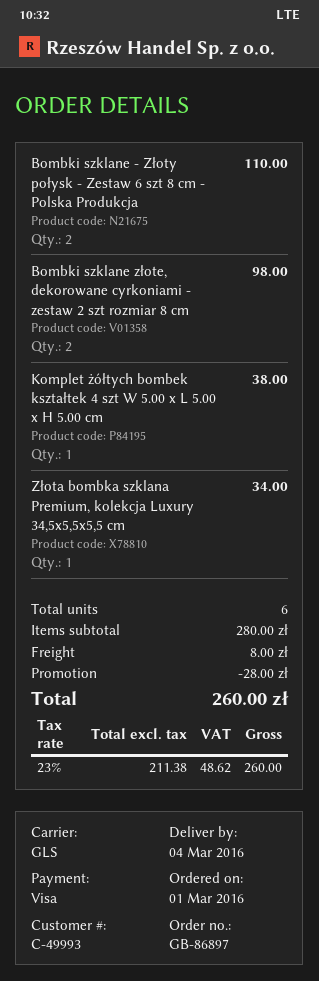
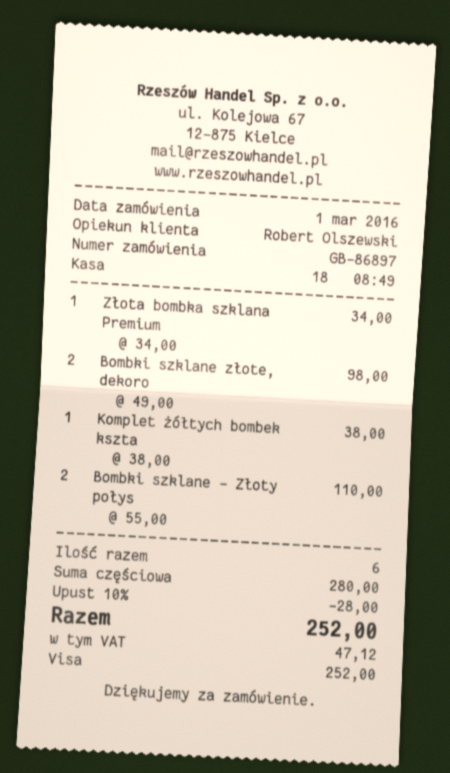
shipping: 8.00 -> none
tax: 48.62 -> 47.12
total: 260.00 -> 252.00

